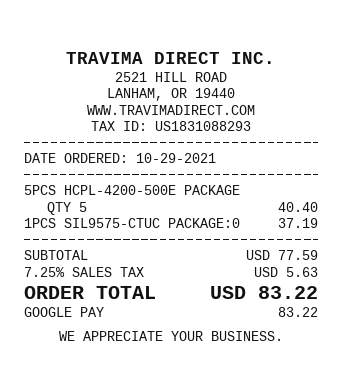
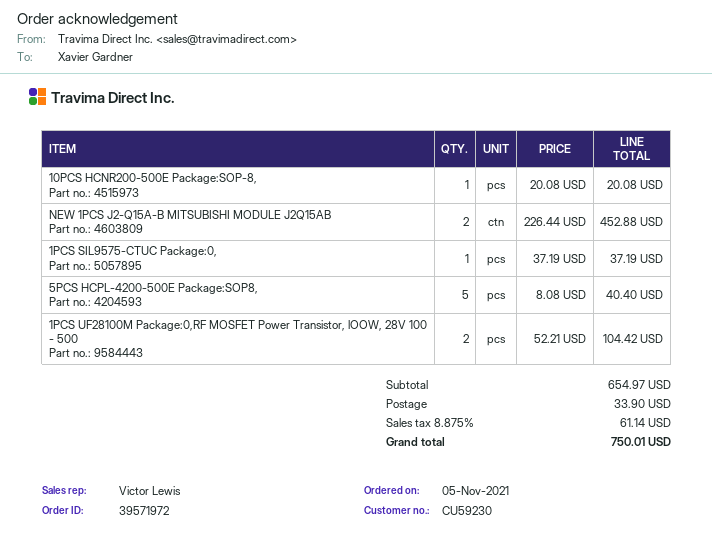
order date: 2021-10-29 -> 2021-11-05
10PCS HCNR200-500E Package:SOP-8,: none -> 1 for 20.08
NEW 1PCS J2-Q15A-B MITSUBISHI MODULE J2Q15AB: none -> 2 for 452.88
1PCS UF28100M Package:0,RF MOSFET Power Transistor, lOOW, 28V 100 - 500: none -> 2 for 104.42
subtotal: 77.59 -> 654.97
shipping: none -> 33.90
tax: 7.25% = 5.63 -> 8.875% = 61.14
total: 83.22 -> 750.01

